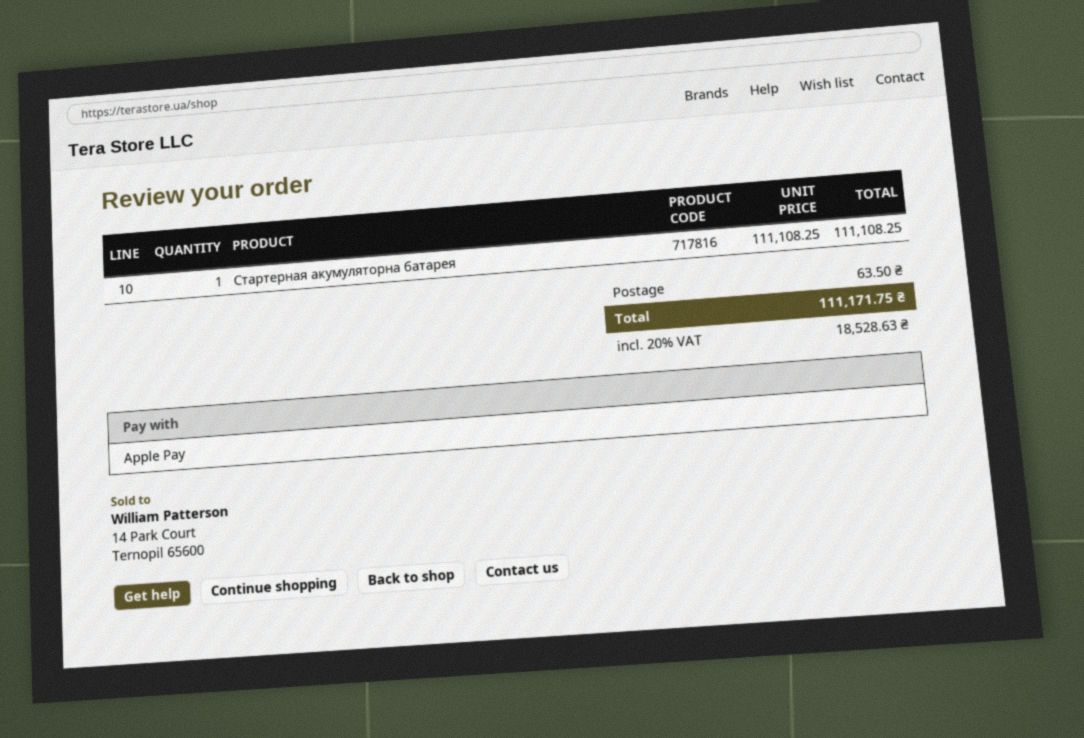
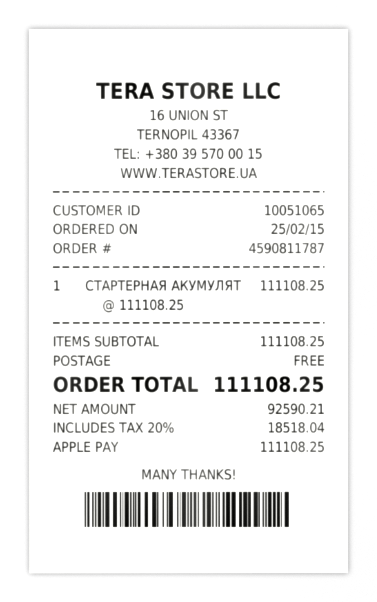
shipping: 63.50 -> 0.00
tax: 20% = 18528.63 -> 20% = 18518.04
total: 111171.75 -> 111108.25

